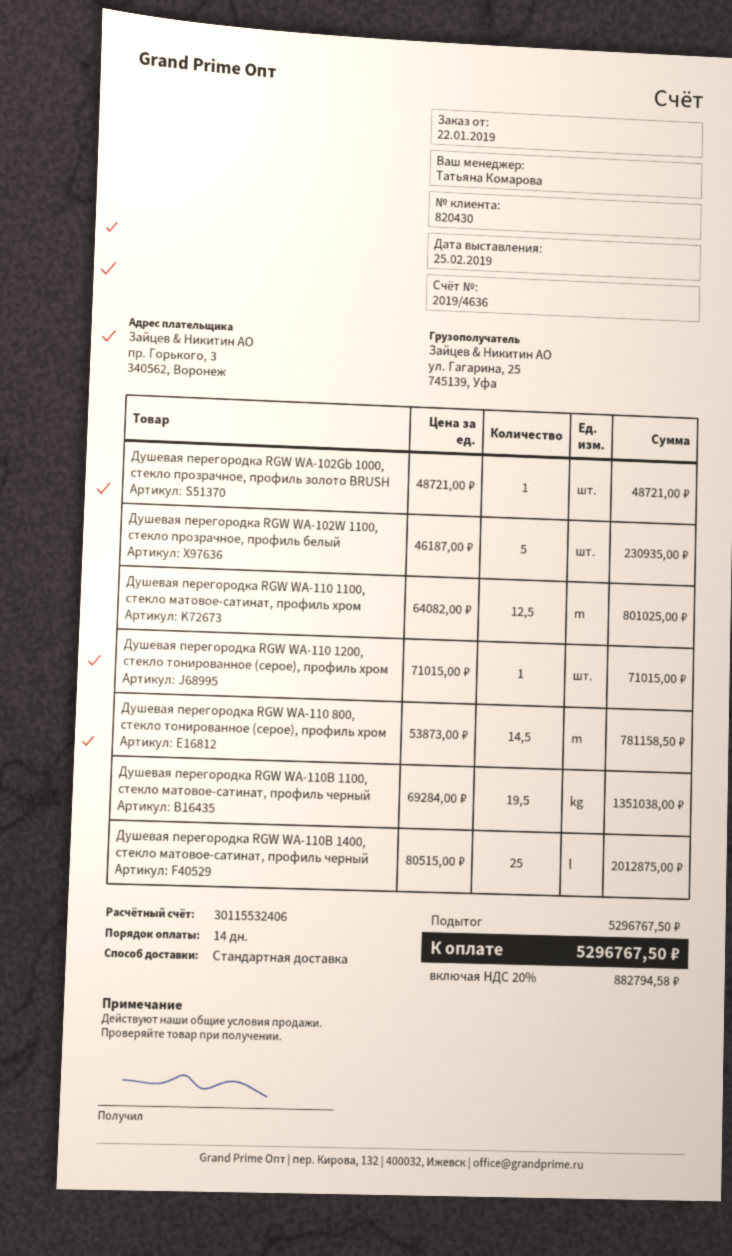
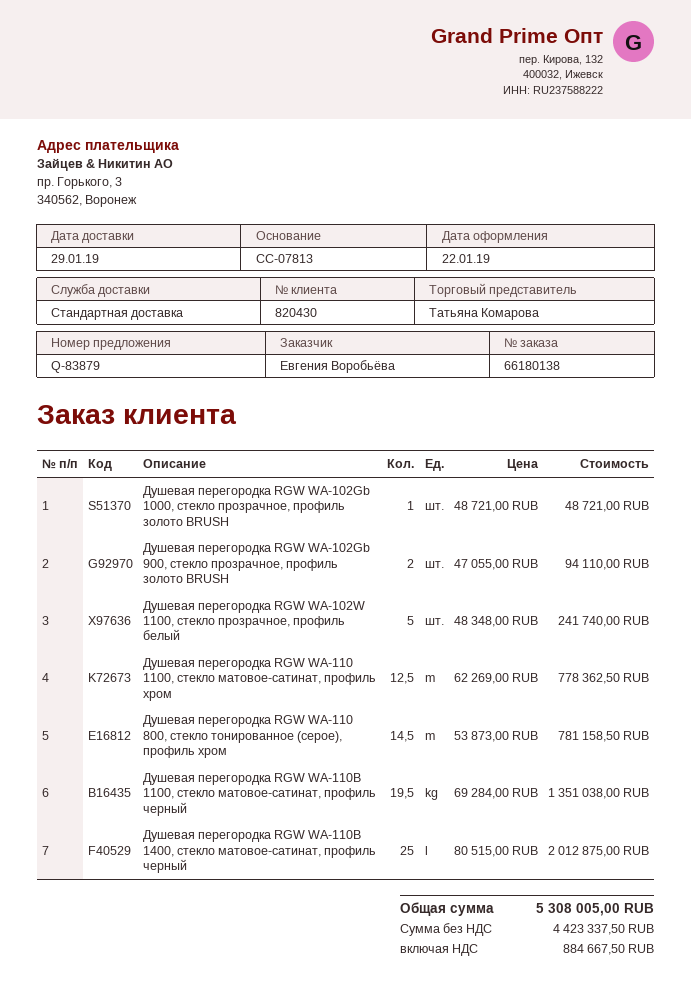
Душевая перегородка RGW WA-102W 1100, стекло прозрачное, профиль белый: 5 x 46187.00 = 230935.00 -> 5 x 48348.00 = 241740.00
Душевая перегородка RGW WA-110 1100, стекло матовое-сатинат, профиль хром: 12.5 x 64082.00 = 801025.00 -> 12.5 x 62269.00 = 778362.50
Душевая перегородка RGW WA-110 1200, стекло тонированное (серое), профиль хром: 1 x 71015.00 = 71015.00 -> none
Душевая перегородка RGW WA-102Gb 900, стекло прозрачное, профиль золото BRUSH: none -> 2 x 47055.00 = 94110.00
tax: 882794.58 -> 884667.50
total: 5296767.50 -> 5308005.00

